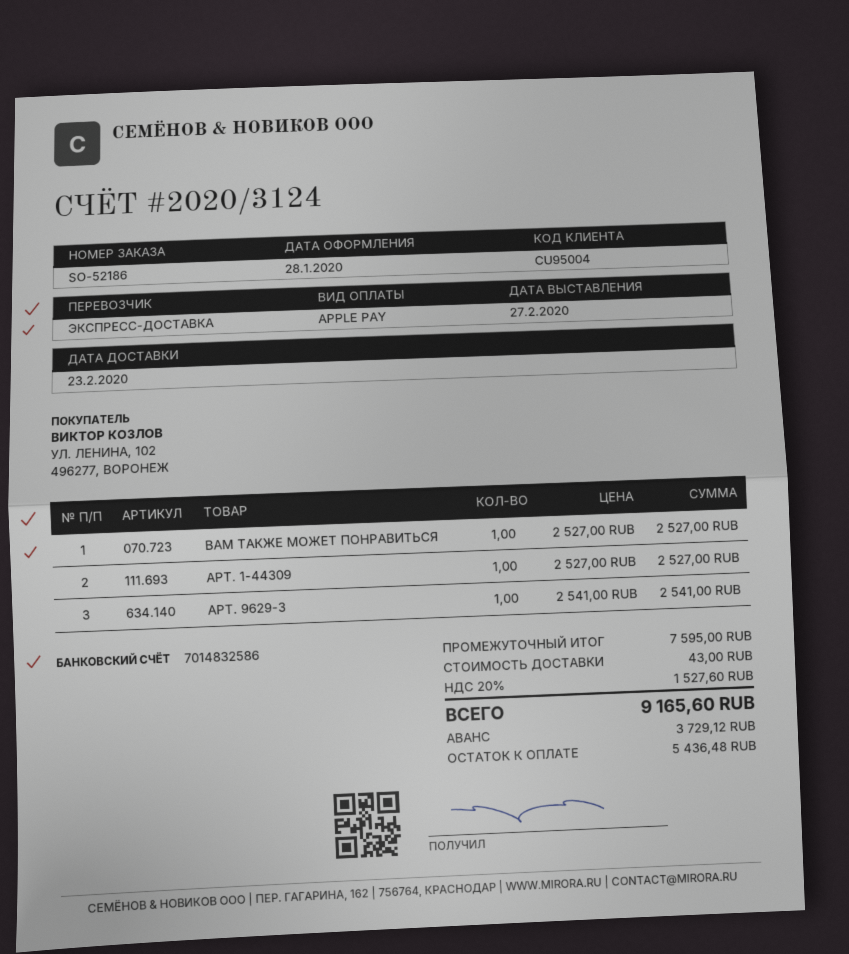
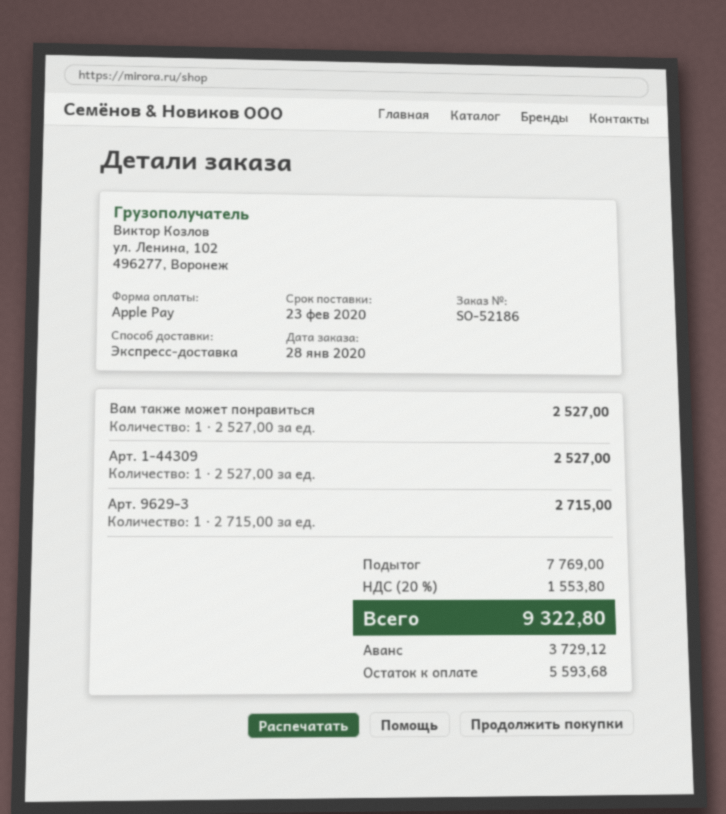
АРТ. 9629-3: 1 x 2541.00 = 2541.00 -> 1 x 2715.00 = 2715.00
subtotal: 7595.00 -> 7769.00
shipping: 43.00 -> none
tax: 20% = 1527.60 -> 20% = 1553.80
total: 9165.60 -> 9322.80
balance: 5436.48 -> 5593.68

